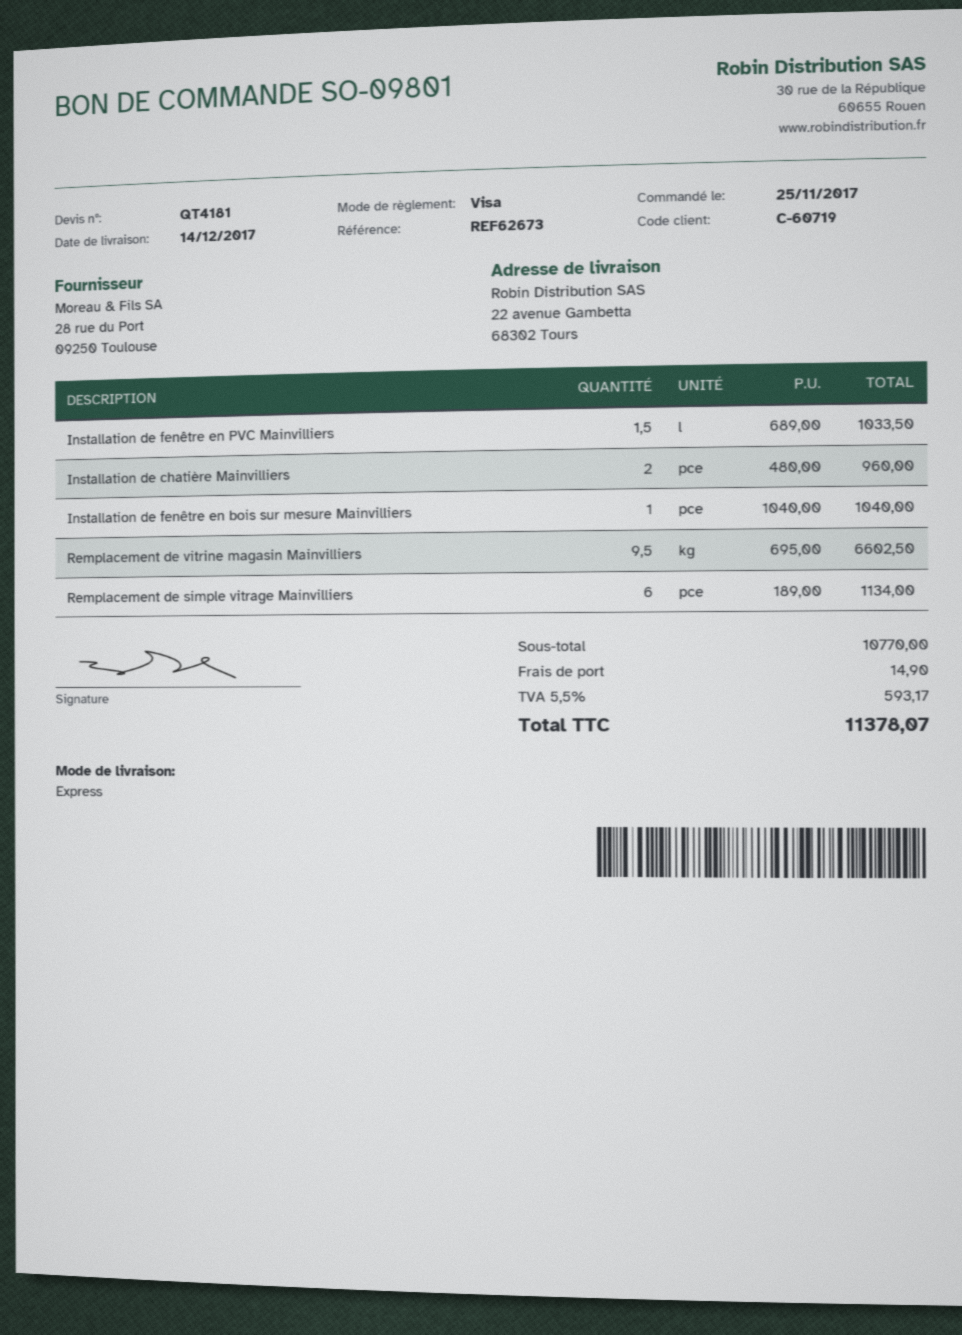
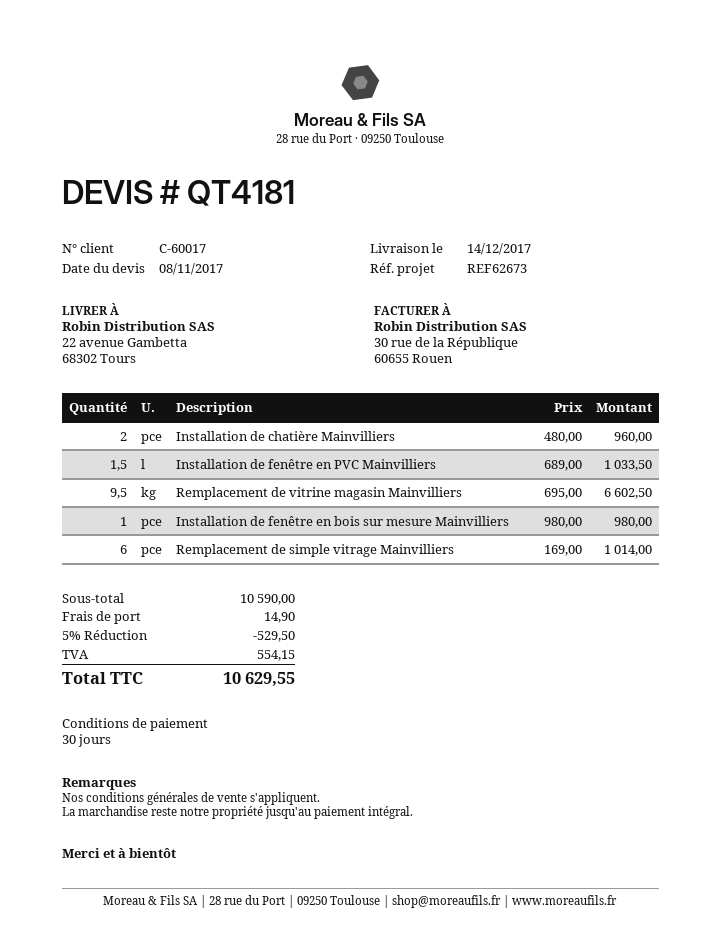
customer number: C-60719 -> C-60017
Installation de fenêtre en bois sur mesure Mainvilliers: 1 x 1040.00 = 1040.00 -> 1 x 980.00 = 980.00
Remplacement de simple vitrage Mainvilliers: 6 x 189.00 = 1134.00 -> 6 x 169.00 = 1014.00
subtotal: 10770.00 -> 10590.00
discount: none -> 5% = 529.50
tax: 593.17 -> 554.15
total: 11378.07 -> 10629.55

